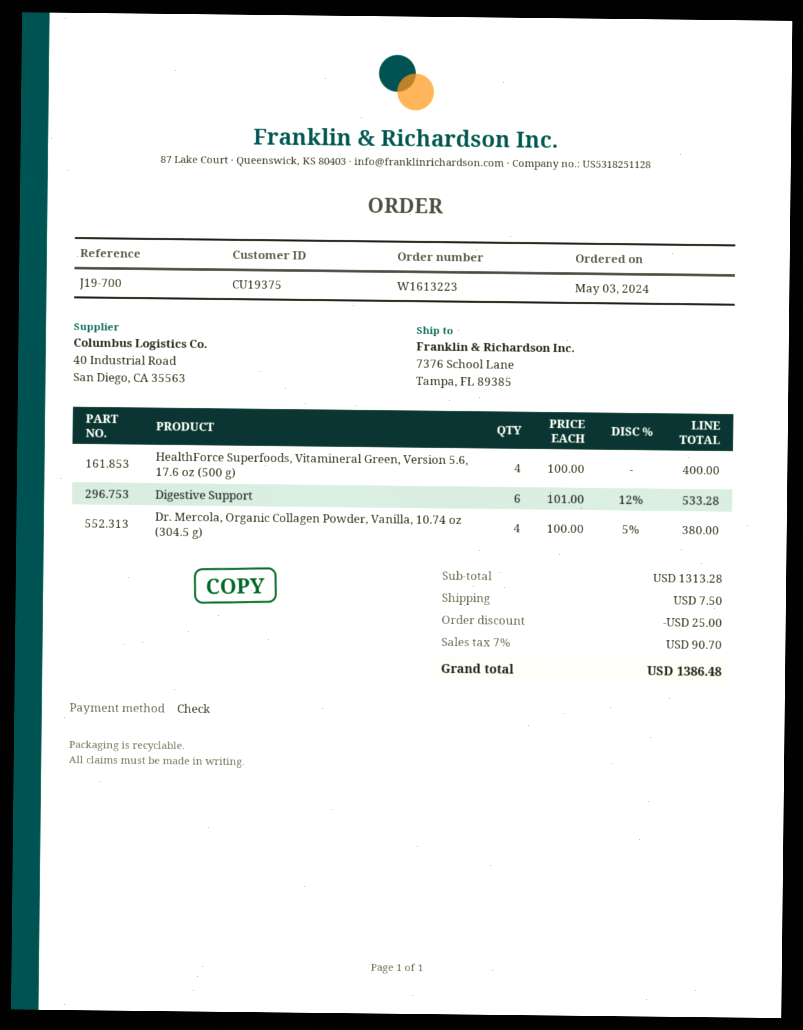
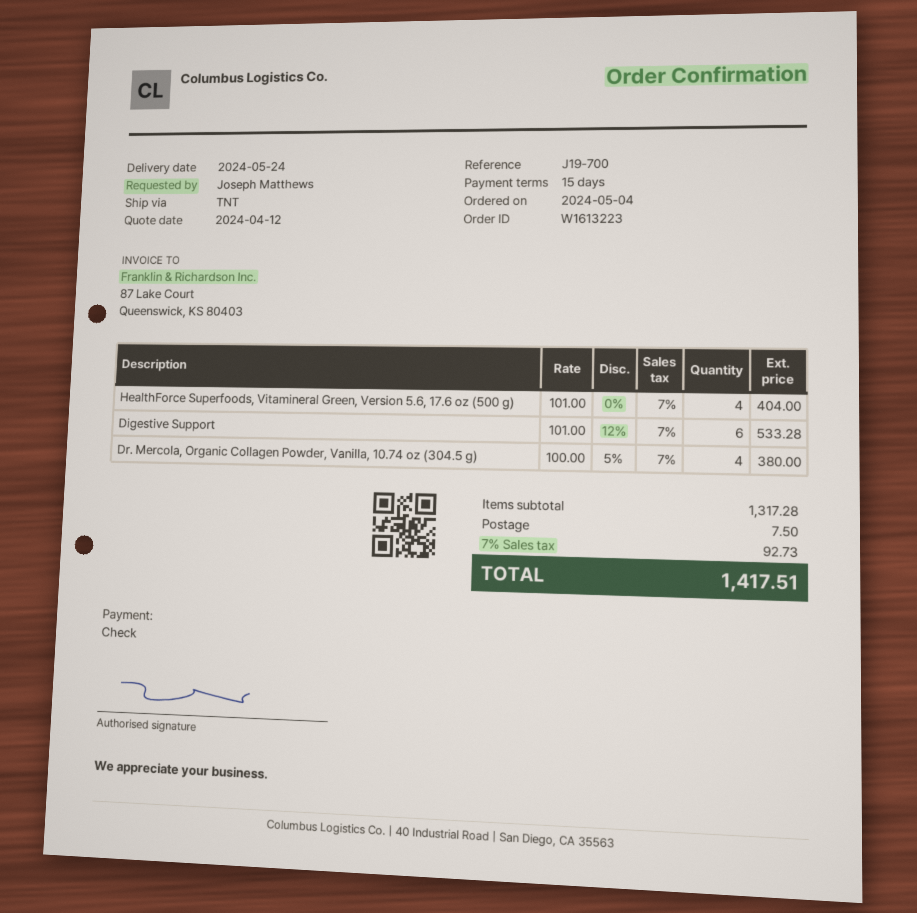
order date: 2024-05-03 -> 2024-05-04
HealthForce Superfoods, Vitamineral Green, Version 5.6, 17.6 oz (500 g): 4 x 100.00 = 400.00 -> 4 x 101.00 = 404.00
subtotal: 1313.28 -> 1317.28
discount: 25.00 -> none
tax: 7% = 90.70 -> 7% = 92.73
total: 1386.48 -> 1417.51

